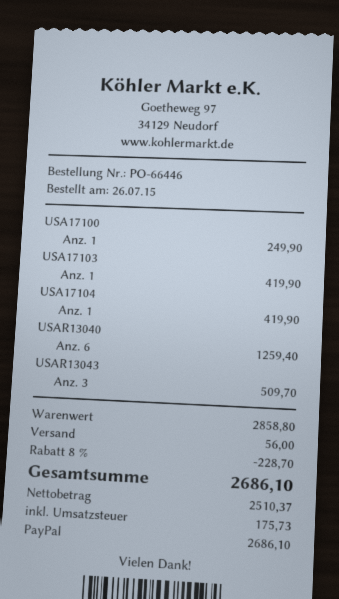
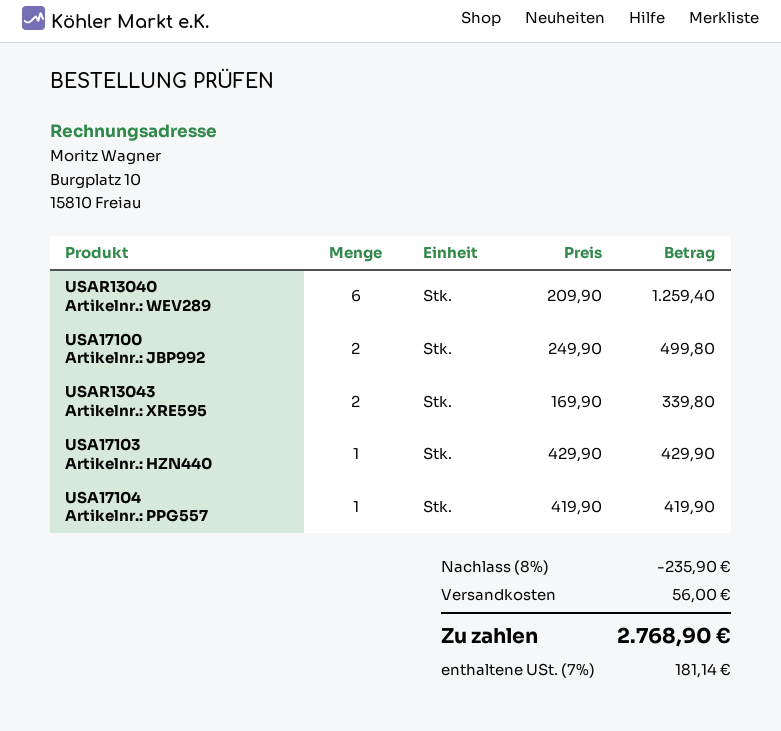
USA17100: 1 for 249.90 -> 2 for 499.80
USA17103: 1 for 419.90 -> 1 for 429.90
USAR13043: 3 for 509.70 -> 2 for 339.80
discount: 8% = 228.70 -> 8% = 235.90
tax: 175.73 -> 181.14
total: 2686.10 -> 2768.90

